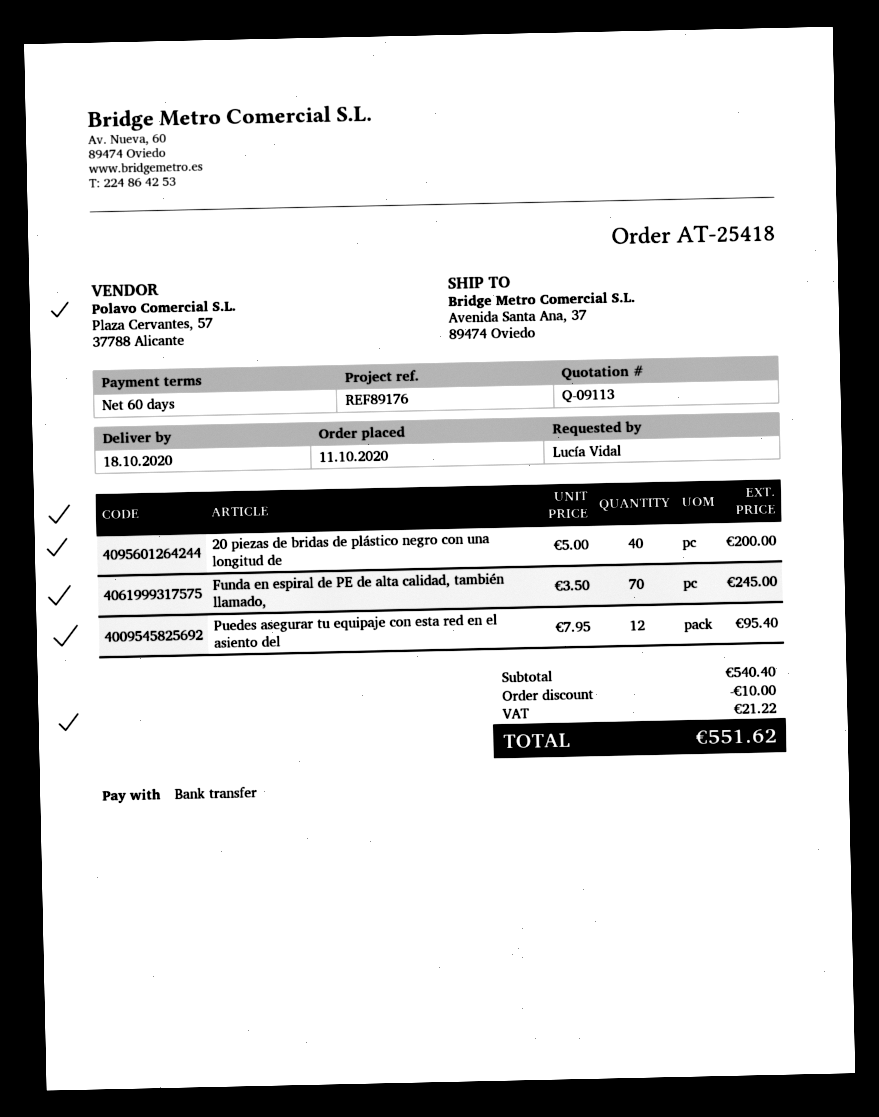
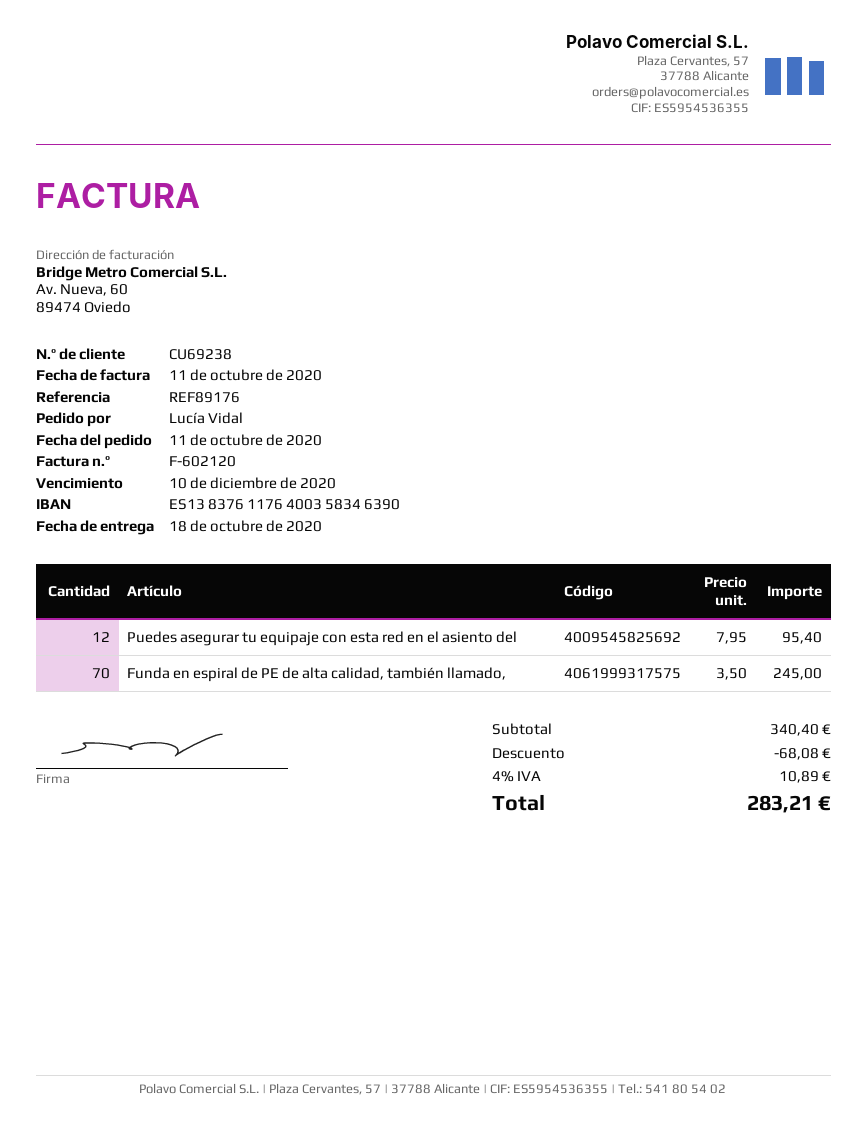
20 piezas de bridas de plástico negro con una longitud de: 40 x 5.00 = 200.00 -> none
subtotal: 540.40 -> 340.40
discount: 10.00 -> 68.08
tax: 21.22 -> 10.89
total: 551.62 -> 283.21

